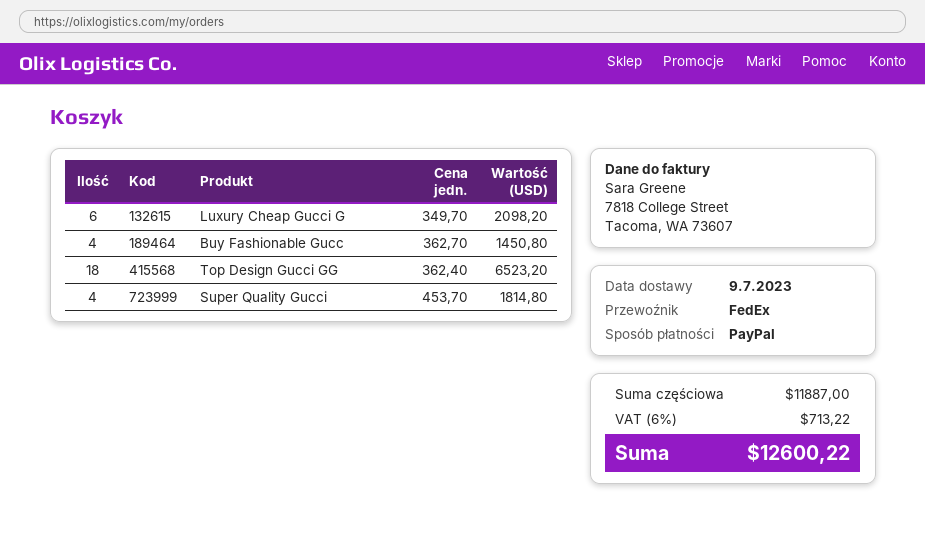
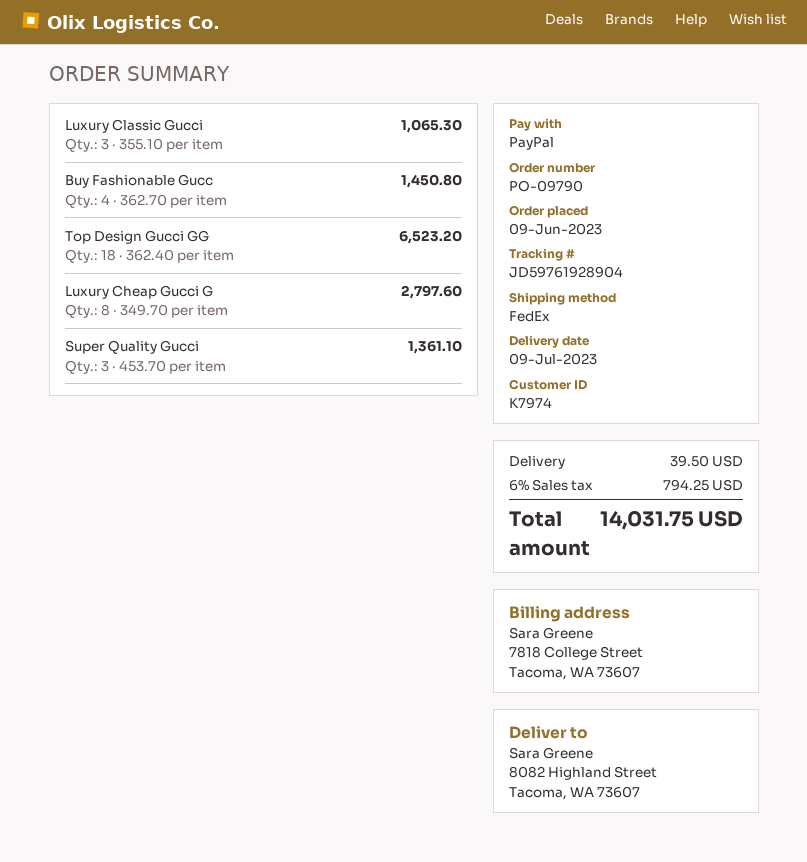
Luxury Cheap Gucci G: 6 x 349.70 = 2098.20 -> 8 x 349.70 = 2797.60
Super Quality Gucci: 4 x 453.70 = 1814.80 -> 3 x 453.70 = 1361.10
Luxury Classic Gucci: none -> 3 x 355.10 = 1065.30
shipping: none -> 39.50
tax: 6% = 713.22 -> 6% = 794.25
total: 12600.22 -> 14031.75

